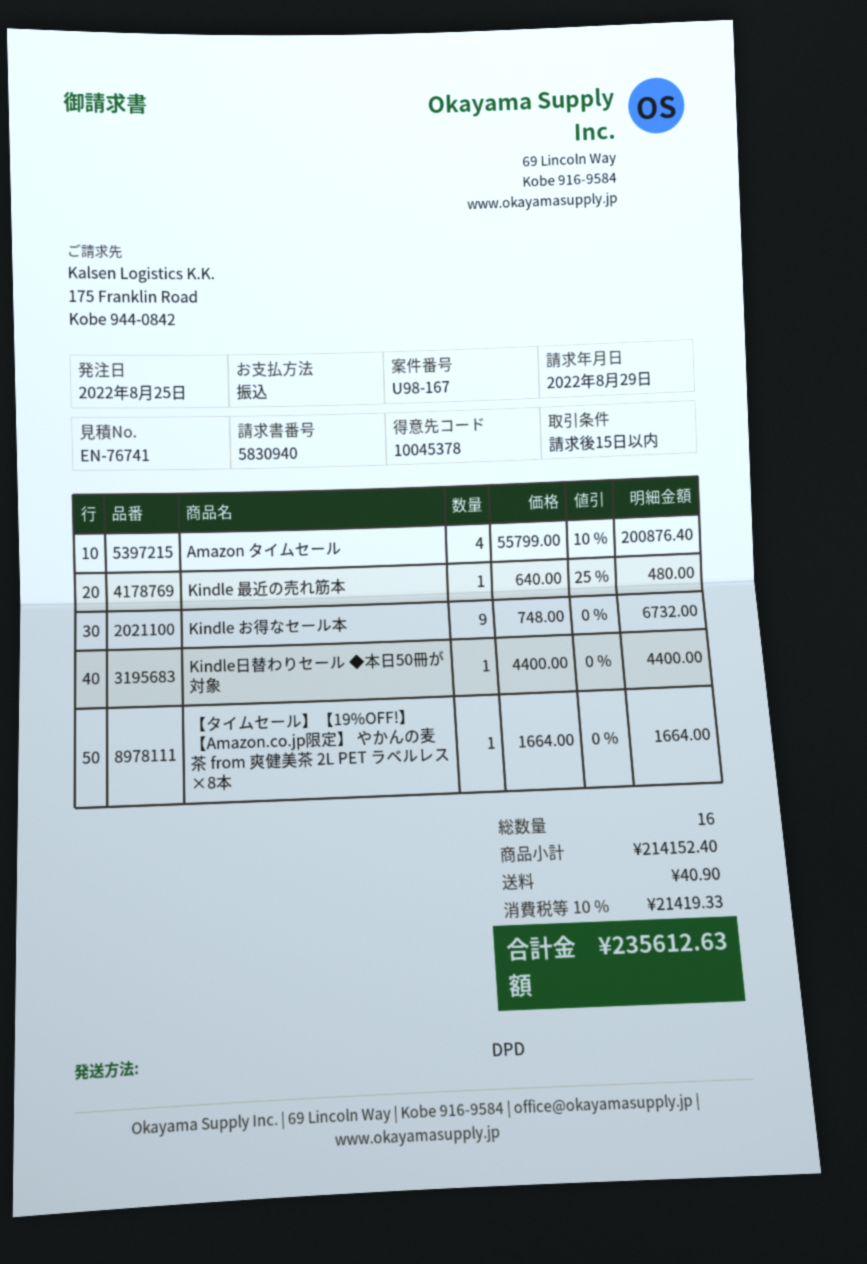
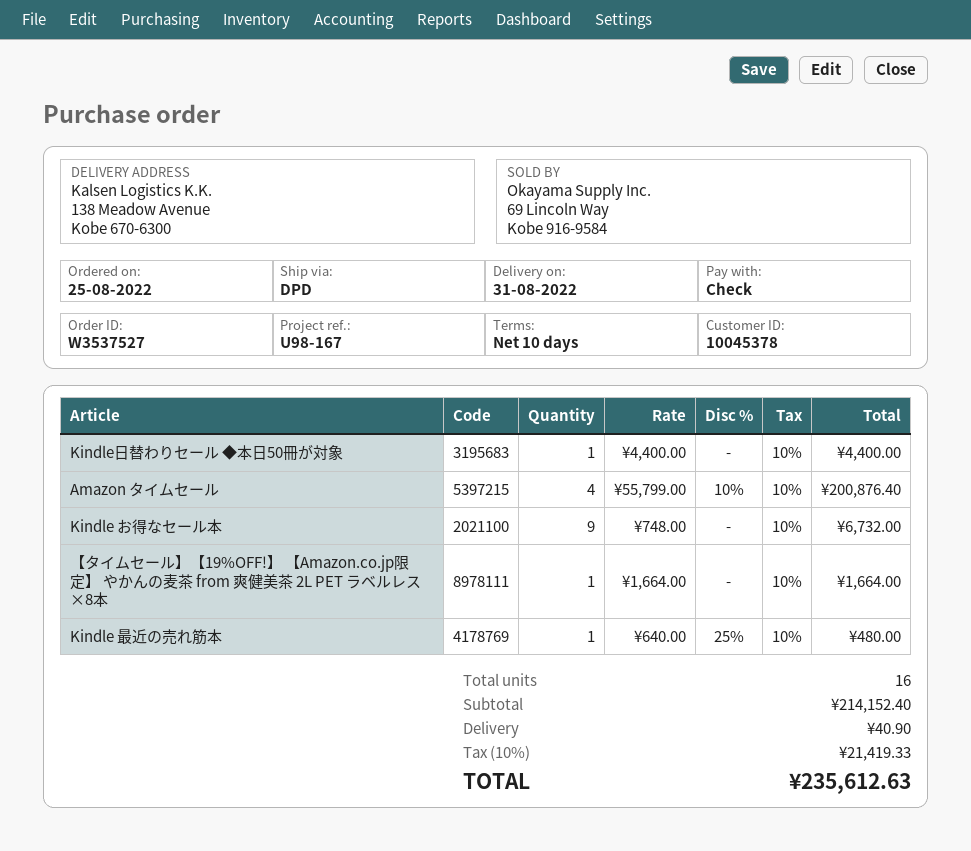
payment terms: 15 days -> 10 days
payment method: bank transfer -> cheque

